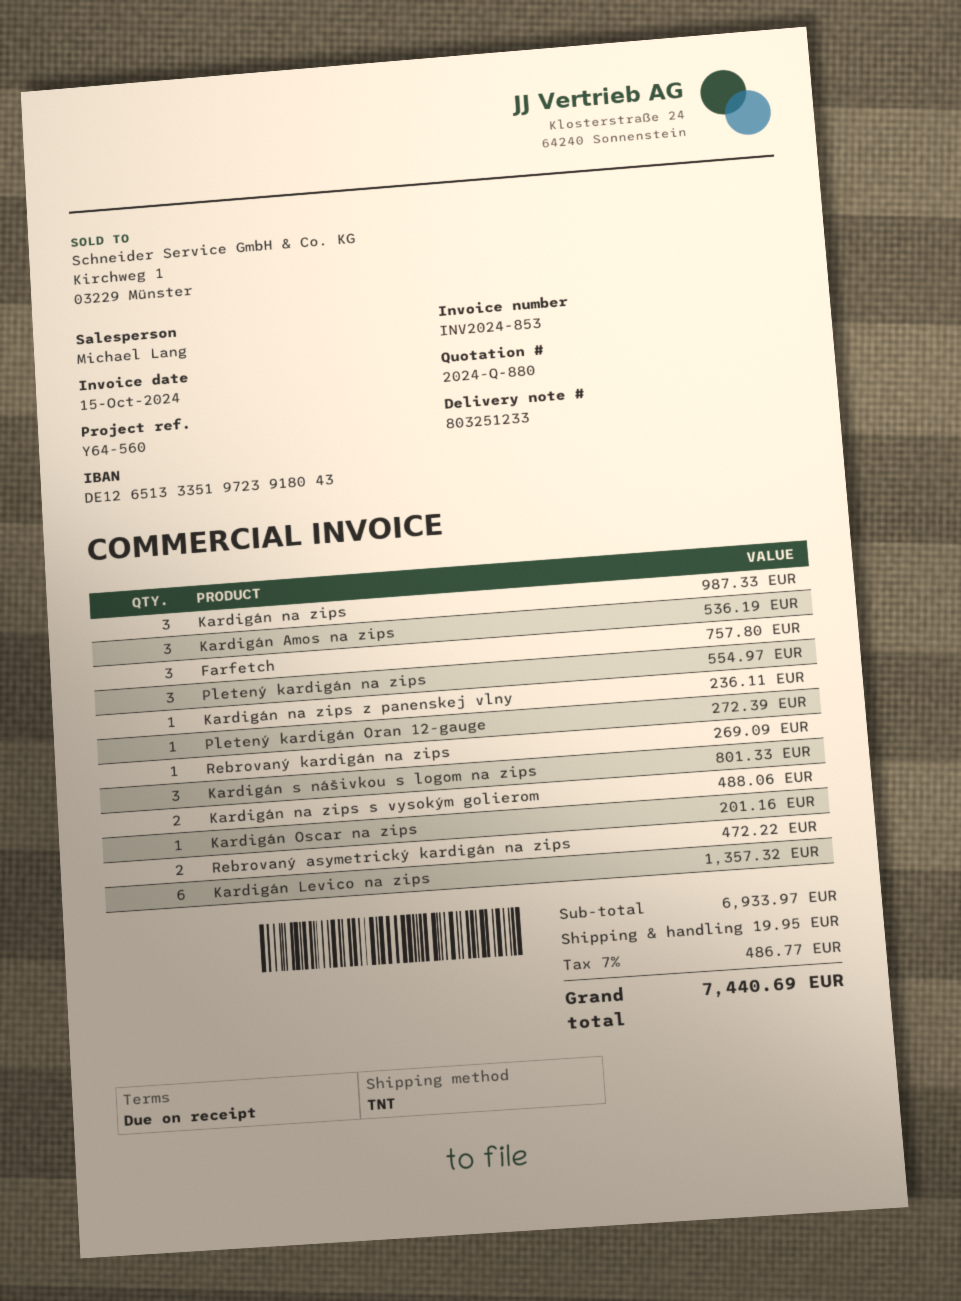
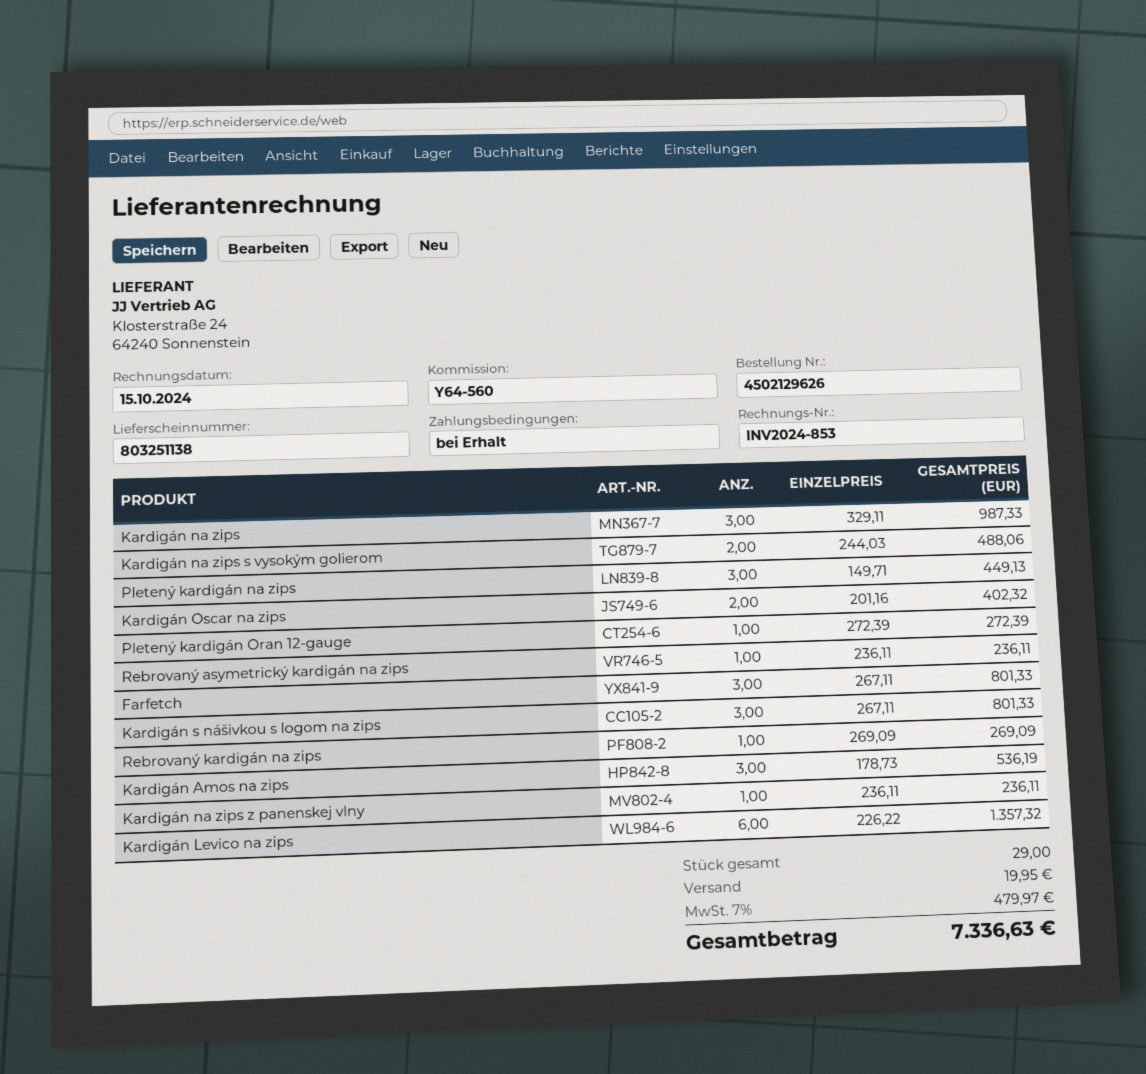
delivery note number: 803251233 -> 803251138
Farfetch: 3 for 757.80 -> 3 for 801.33
Pletený kardigán na zips: 3 for 554.97 -> 3 for 449.13
Kardigán Oscar na zips: 1 for 201.16 -> 2 for 402.32
Rebrovaný asymetrický kardigán na zips: 2 for 472.22 -> 1 for 236.11
tax: 7% = 486.77 -> 7% = 479.97
total: 7440.69 -> 7336.63

